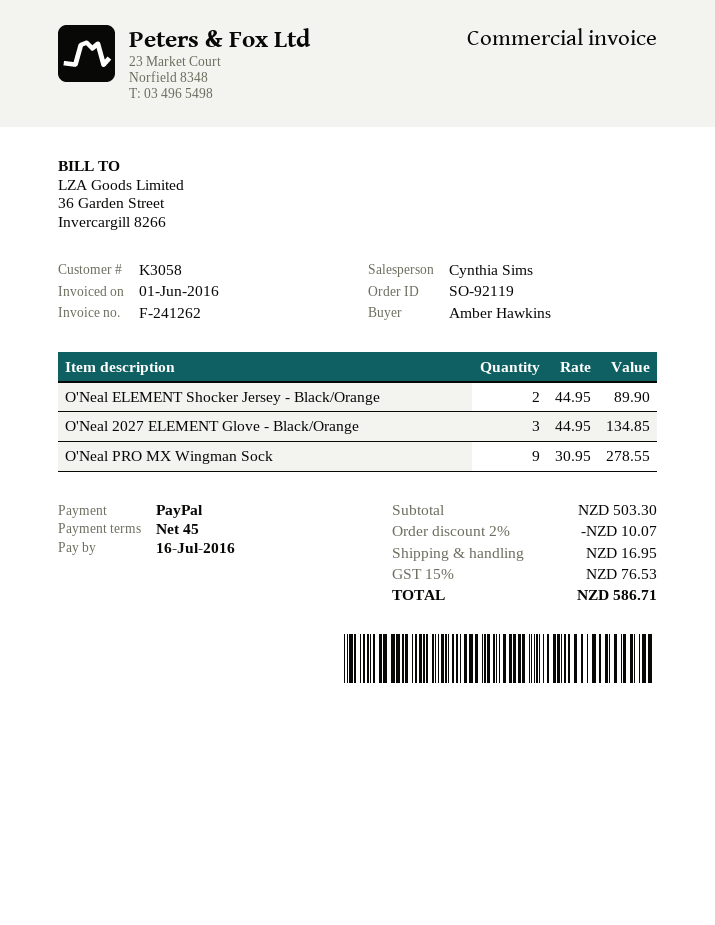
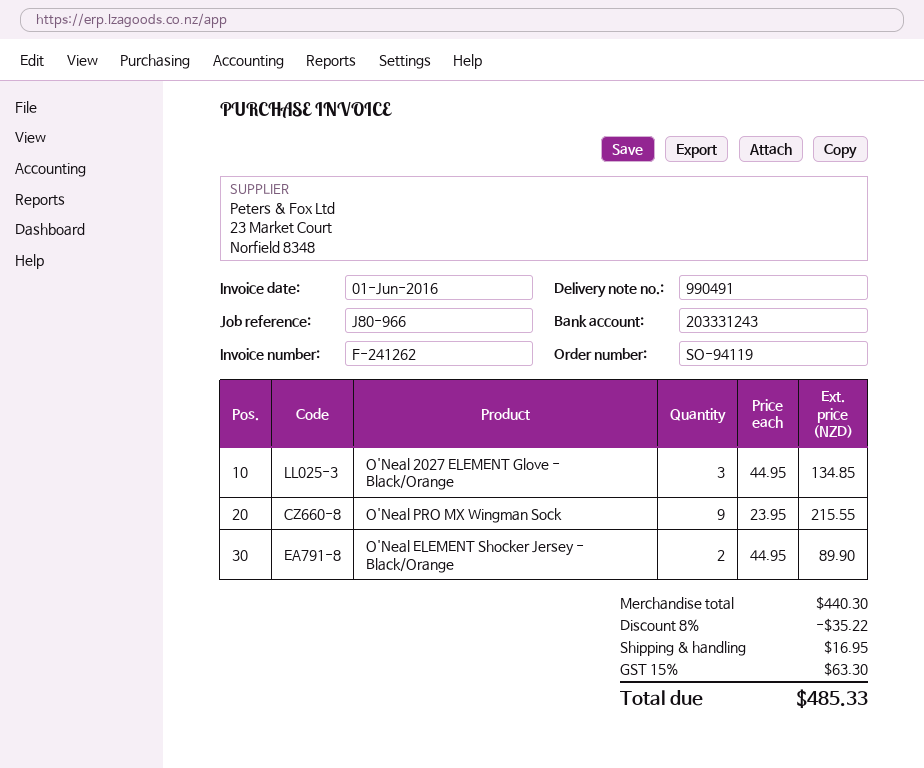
order number: SO-92119 -> SO-94119
O'Neal PRO MX Wingman Sock: 9 x 30.95 = 278.55 -> 9 x 23.95 = 215.55
subtotal: 503.30 -> 440.30
discount: 2% = 10.07 -> 8% = 35.22
tax: 15% = 76.53 -> 15% = 63.30
total: 586.71 -> 485.33

